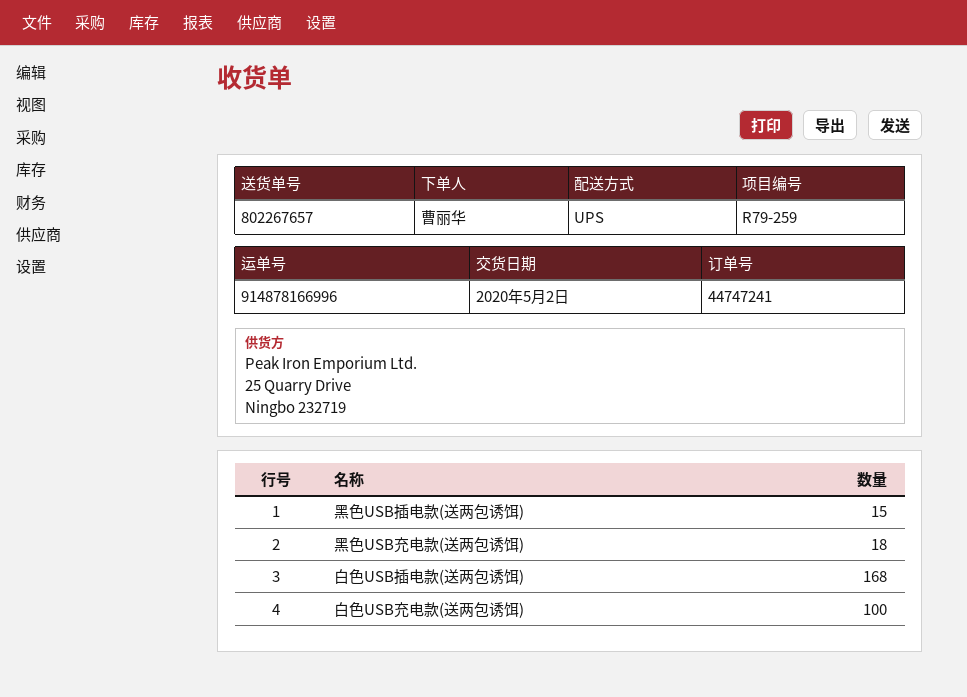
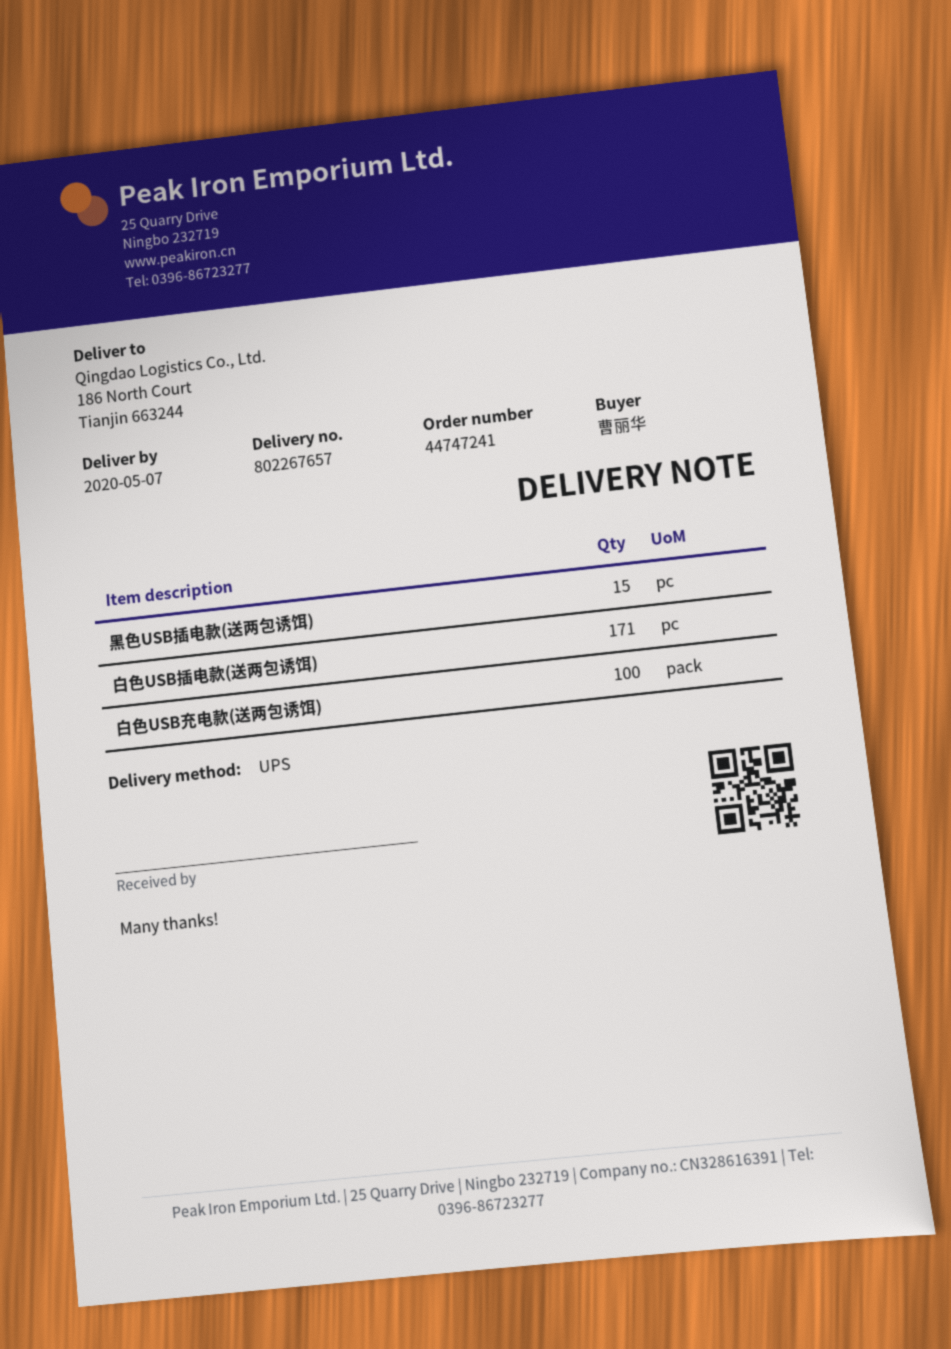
delivery date: 2020-05-02 -> 2020-05-07
黑色USB充电款(送两包诱饵): 18 -> none
白色USB插电款(送两包诱饵): 168 -> 171

